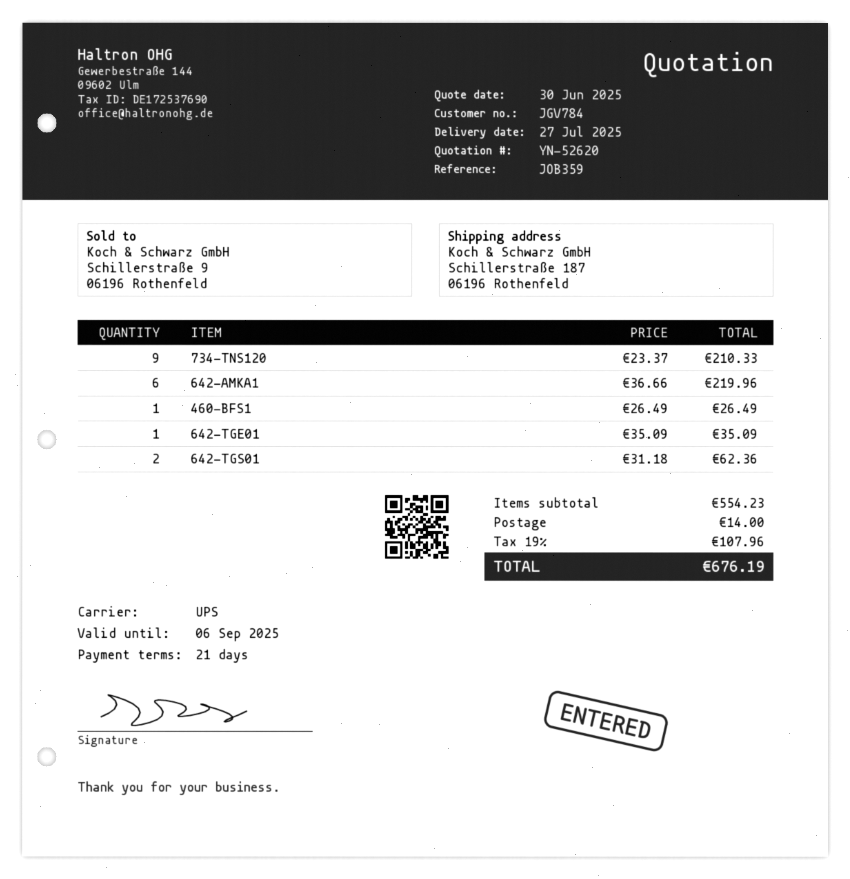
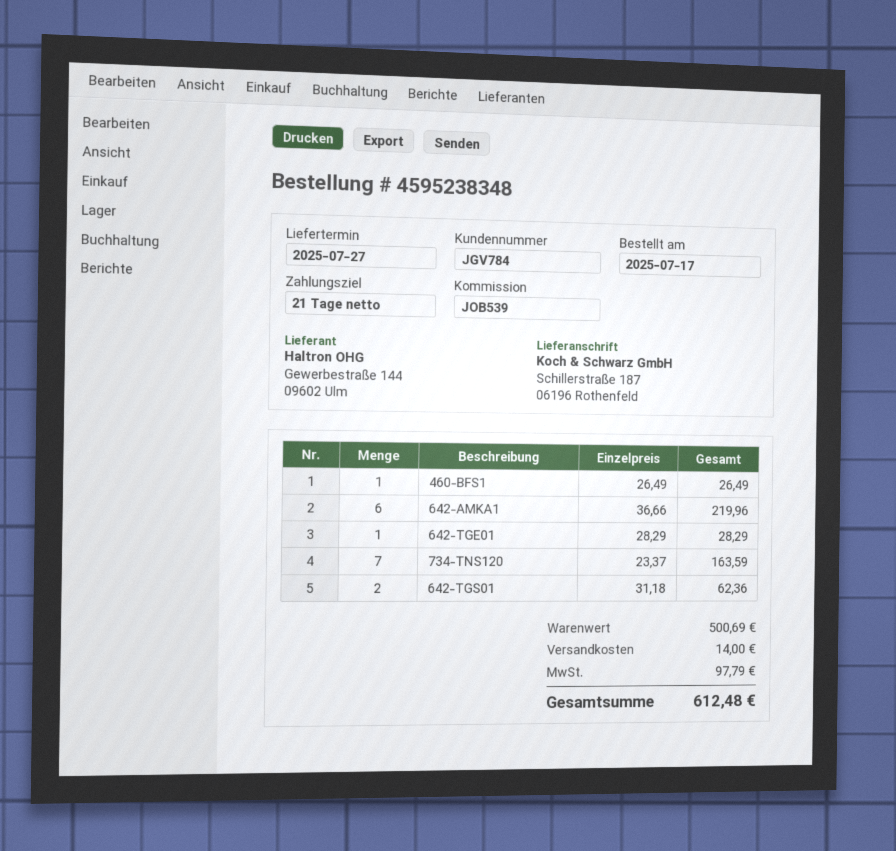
reference: JOB359 -> JOB539
734-TNS120: 9 x 23.37 = 210.33 -> 7 x 23.37 = 163.59
642-TGE01: 1 x 35.09 = 35.09 -> 1 x 28.29 = 28.29
subtotal: 554.23 -> 500.69
tax: 107.96 -> 97.79
total: 676.19 -> 612.48

